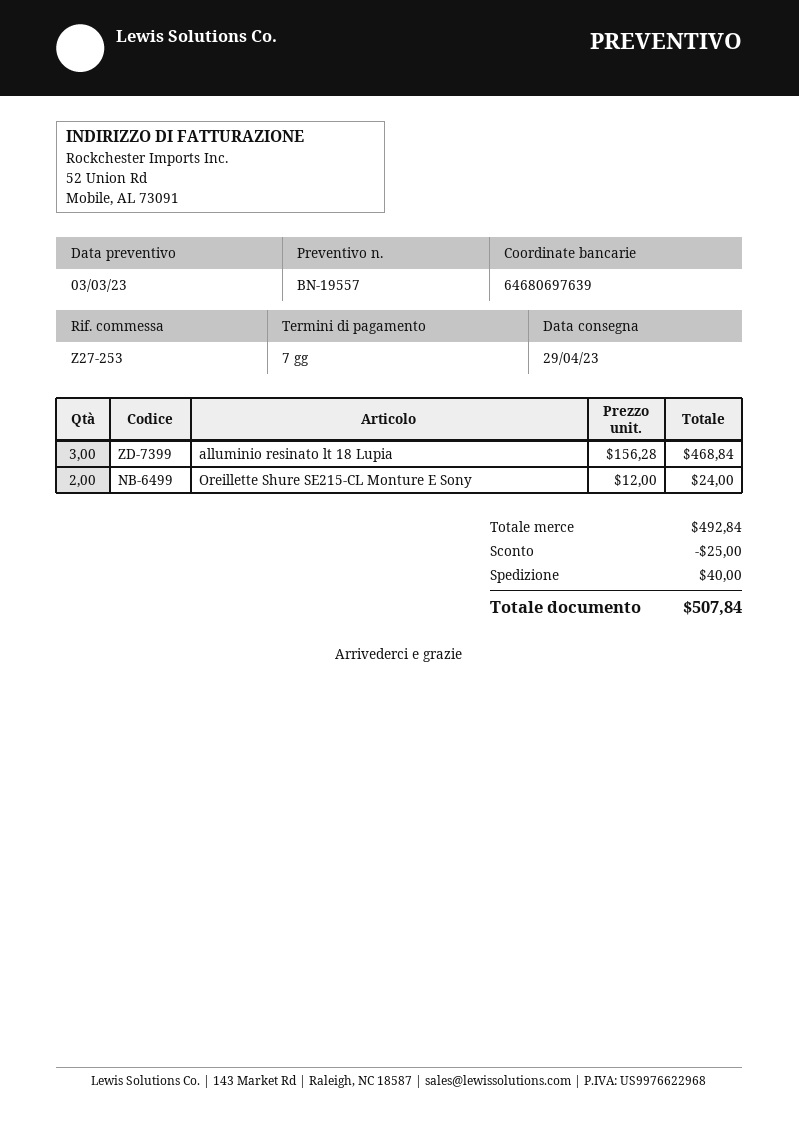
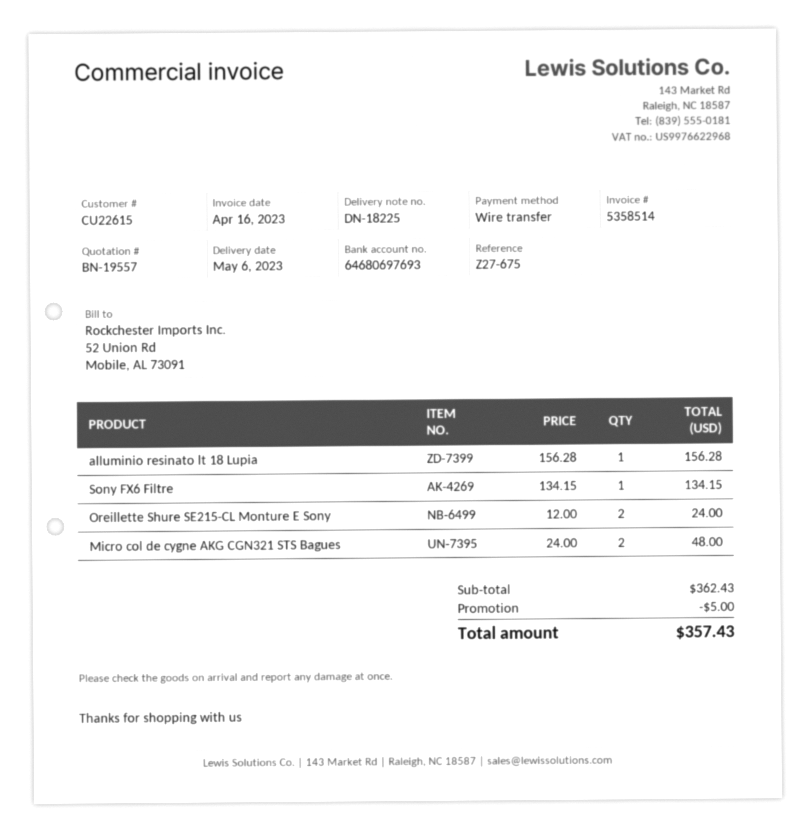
delivery date: 2023-04-29 -> 2023-05-06
reference: Z27-253 -> Z27-675
bank account: 64680697639 -> 64680697693
alluminio resinato lt 18 Lupia: 3 x 156.28 = 468.84 -> 1 x 156.28 = 156.28
Sony FX6 Filtre: none -> 1 x 134.15 = 134.15
Micro col de cygne AKG CGN321 STS Bagues: none -> 2 x 24.00 = 48.00
subtotal: 492.84 -> 362.43
discount: 25.00 -> 5.00
shipping: 40.00 -> none
total: 507.84 -> 357.43

